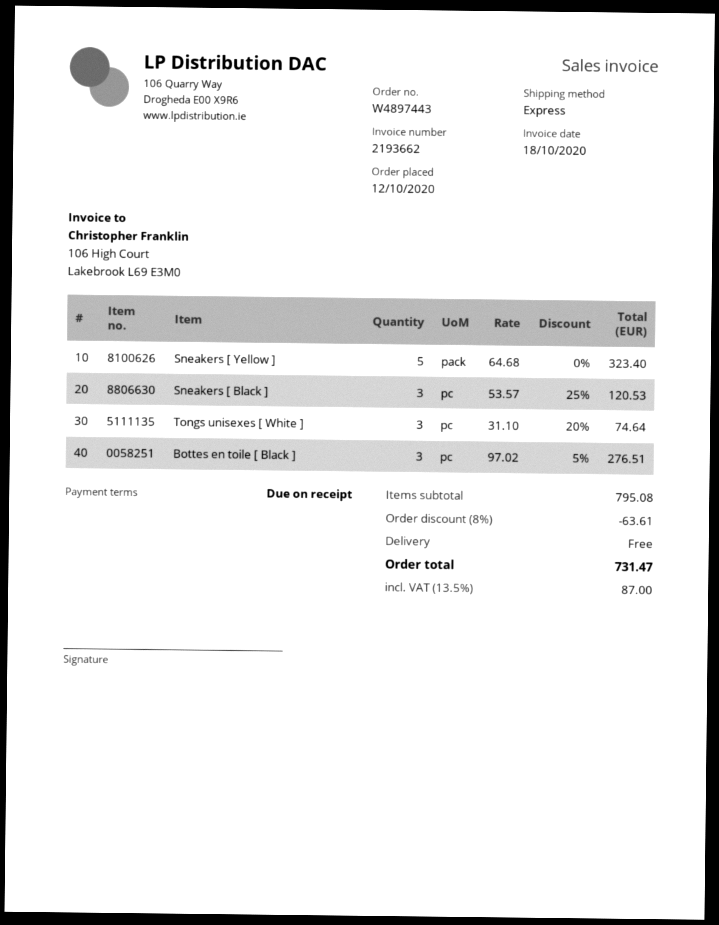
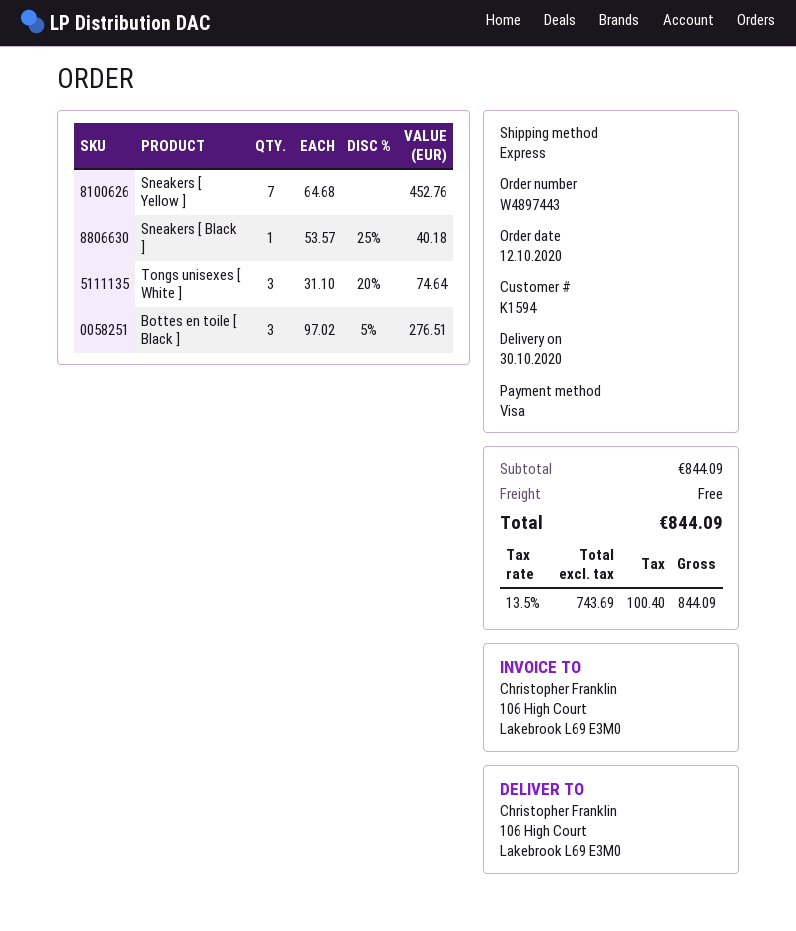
Sneakers [ Yellow ]: 5 x 64.68 = 323.40 -> 7 x 64.68 = 452.76
Sneakers [ Black ]: 3 x 53.57 - 25% = 120.53 -> 1 x 53.57 - 25% = 40.18
subtotal: 795.08 -> 844.09
discount: 8% = 63.61 -> none
tax: 13.5% = 87.00 -> 13.5% = 100.40
total: 731.47 -> 844.09

